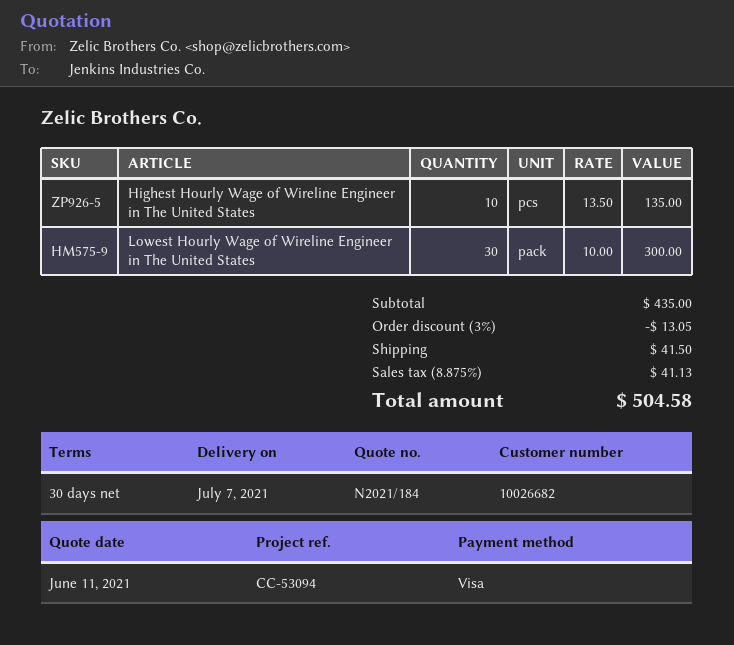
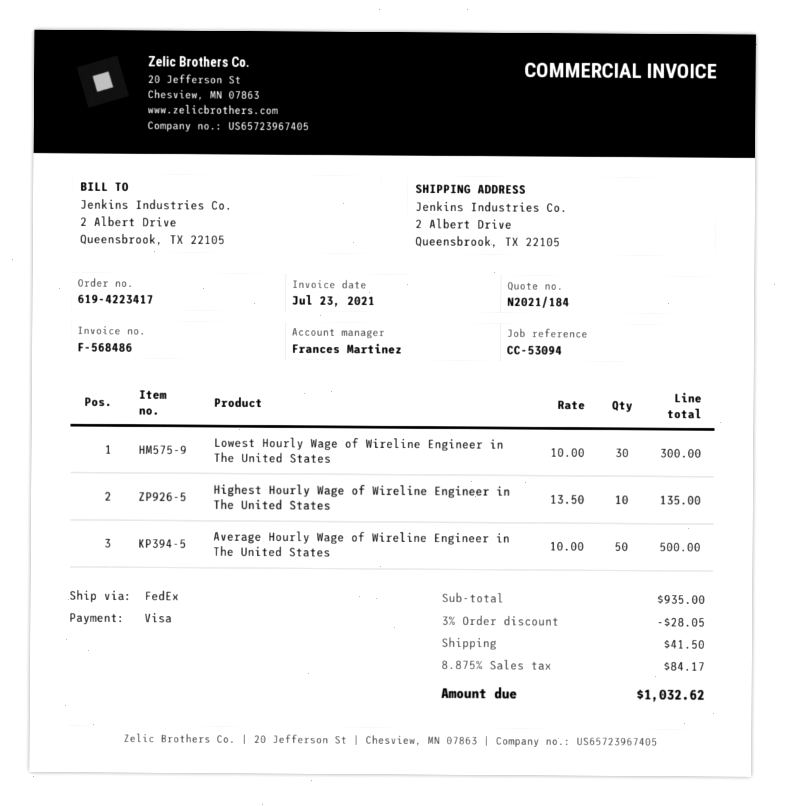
Average Hourly Wage of Wireline Engineer in The United States: none -> 50 x 10.00 = 500.00
subtotal: 435.00 -> 935.00
discount: 3% = 13.05 -> 3% = 28.05
tax: 8.875% = 41.13 -> 8.875% = 84.17
total: 504.58 -> 1032.62

